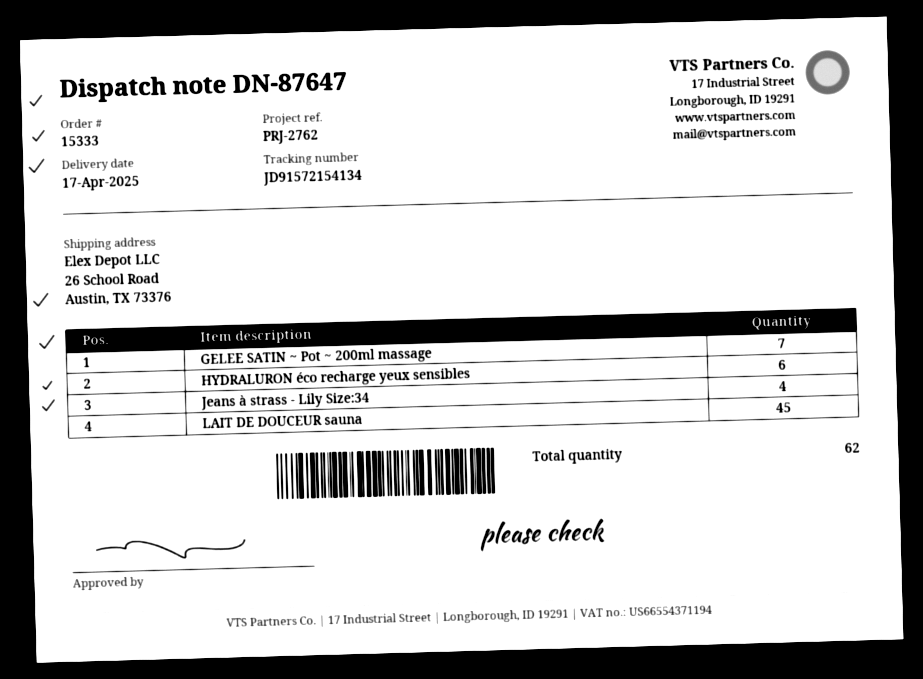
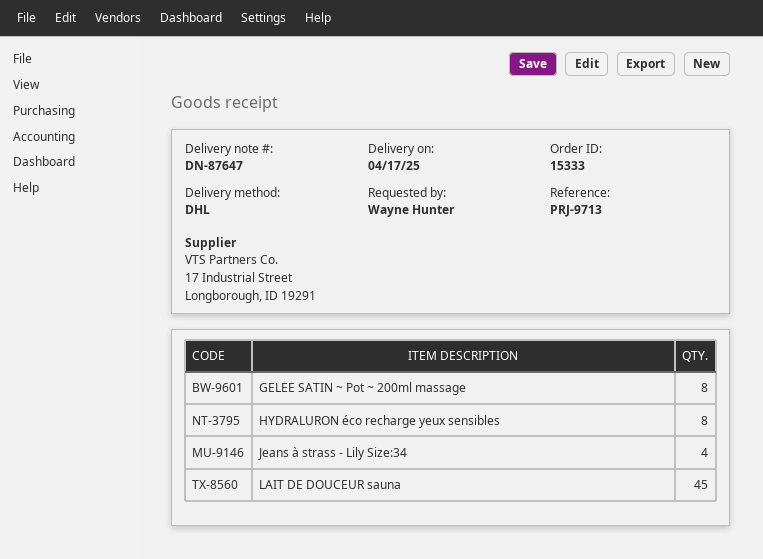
reference: PRJ-2762 -> PRJ-9713
GELEE SATIN ~ Pot ~ 200ml massage: 7 -> 8
HYDRALURON éco recharge yeux sensibles: 6 -> 8

